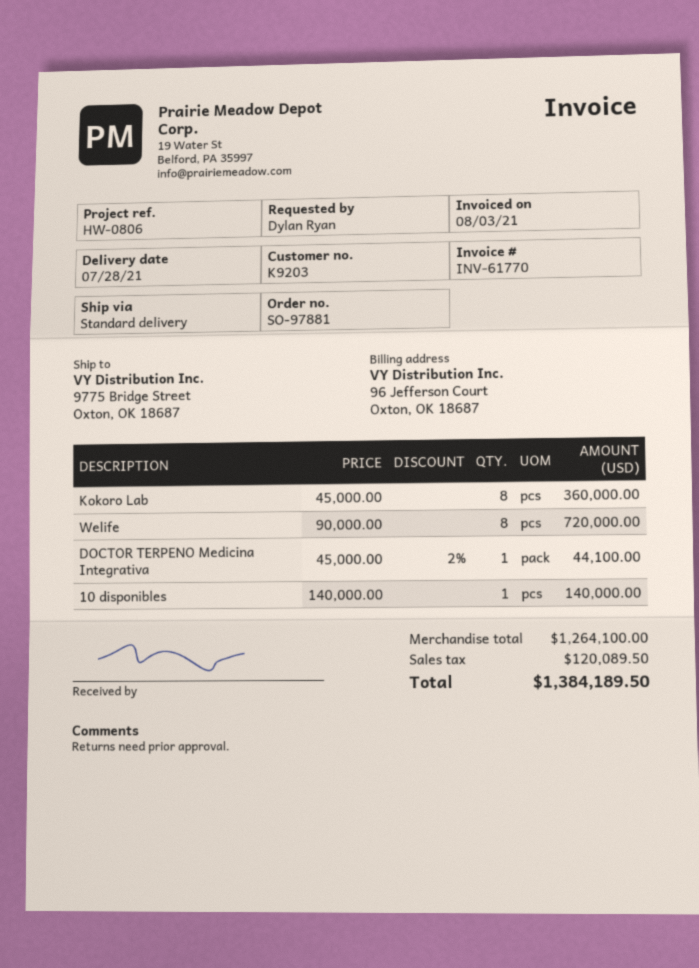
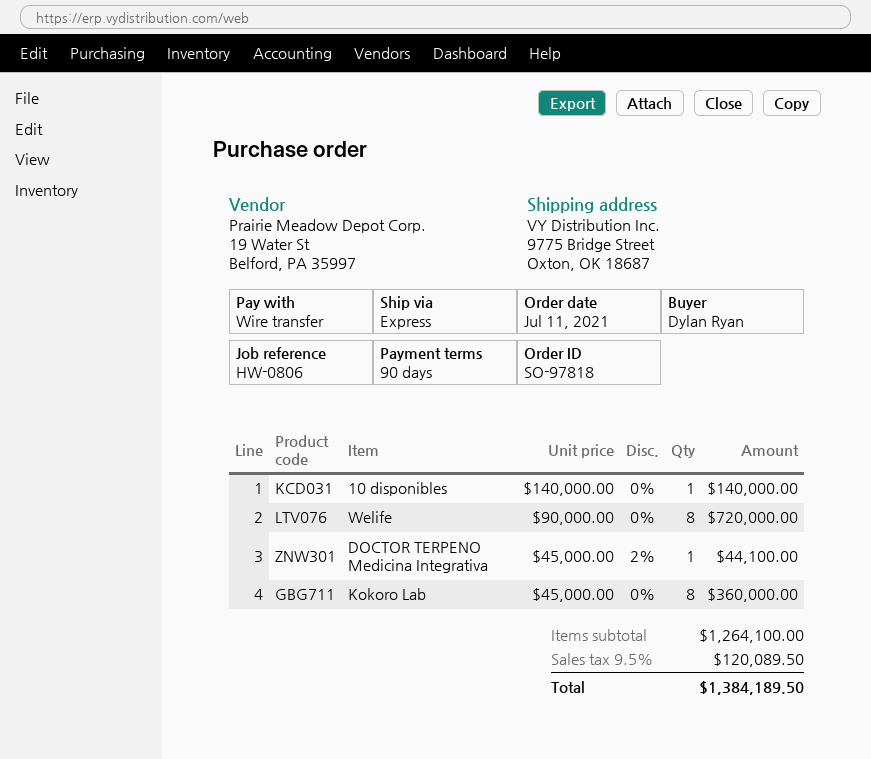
order number: SO-97881 -> SO-97818
shipping method: standard -> express

